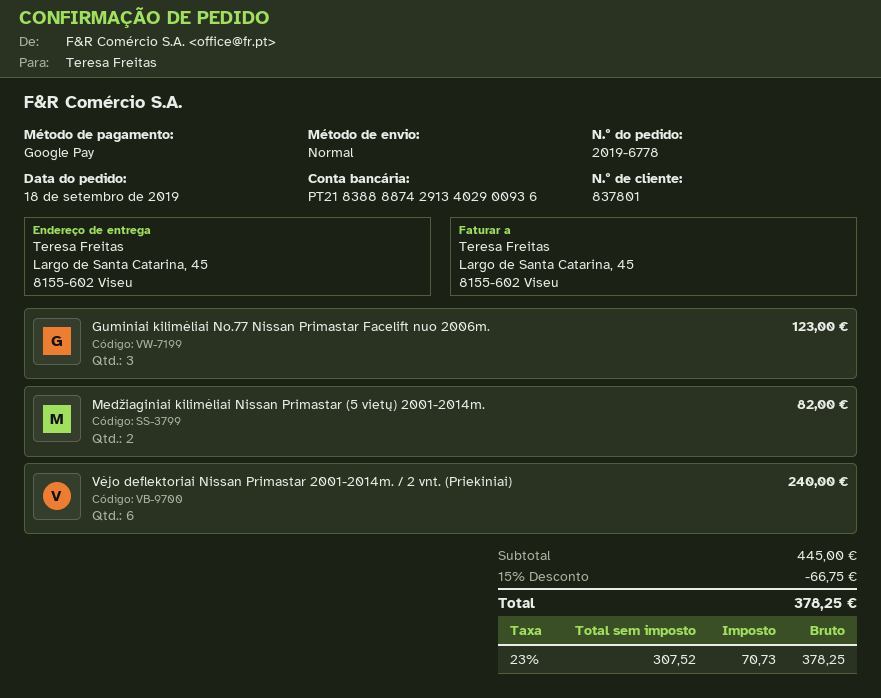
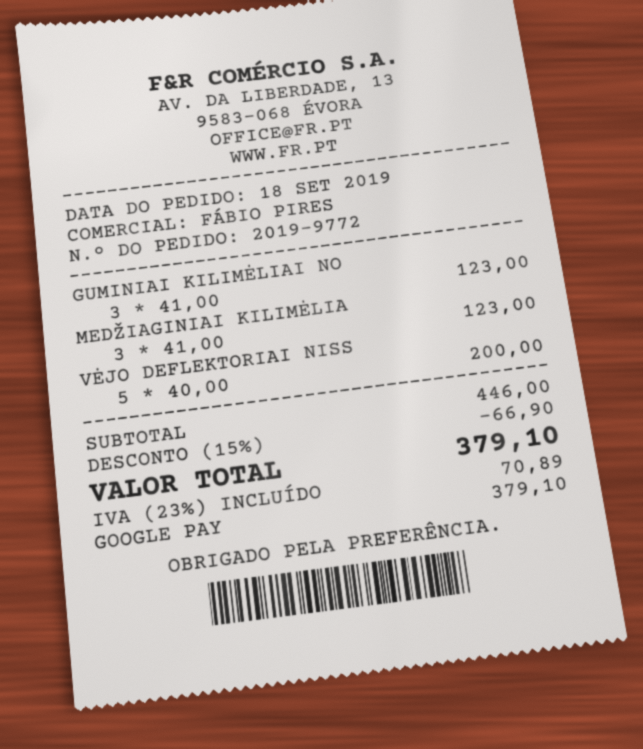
order number: 2019-6778 -> 2019-9772
Medžiaginiai kilimėliai Nissan Primastar (5 vietų) 2001-2014m.: 2 for 82.00 -> 3 for 123.00
Vėjo deflektoriai Nissan Primastar 2001-2014m. / 2 vnt. (Priekiniai): 6 for 240.00 -> 5 for 200.00
subtotal: 445.00 -> 446.00
discount: 15% = 66.75 -> 15% = 66.90
tax: 23% = 70.73 -> 23% = 70.89
total: 378.25 -> 379.10

